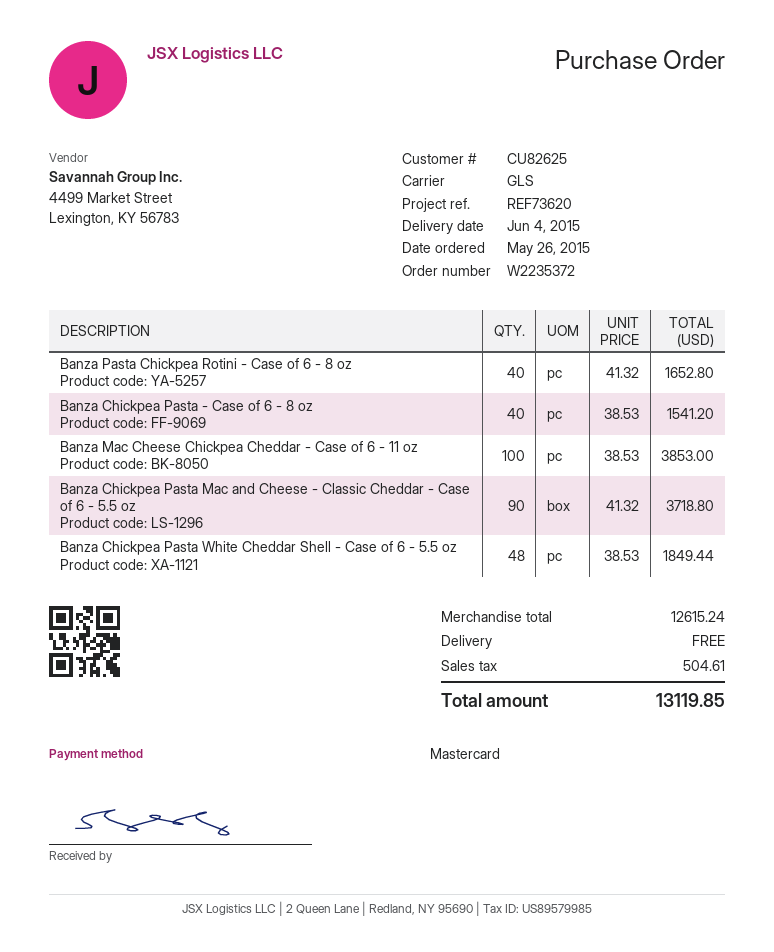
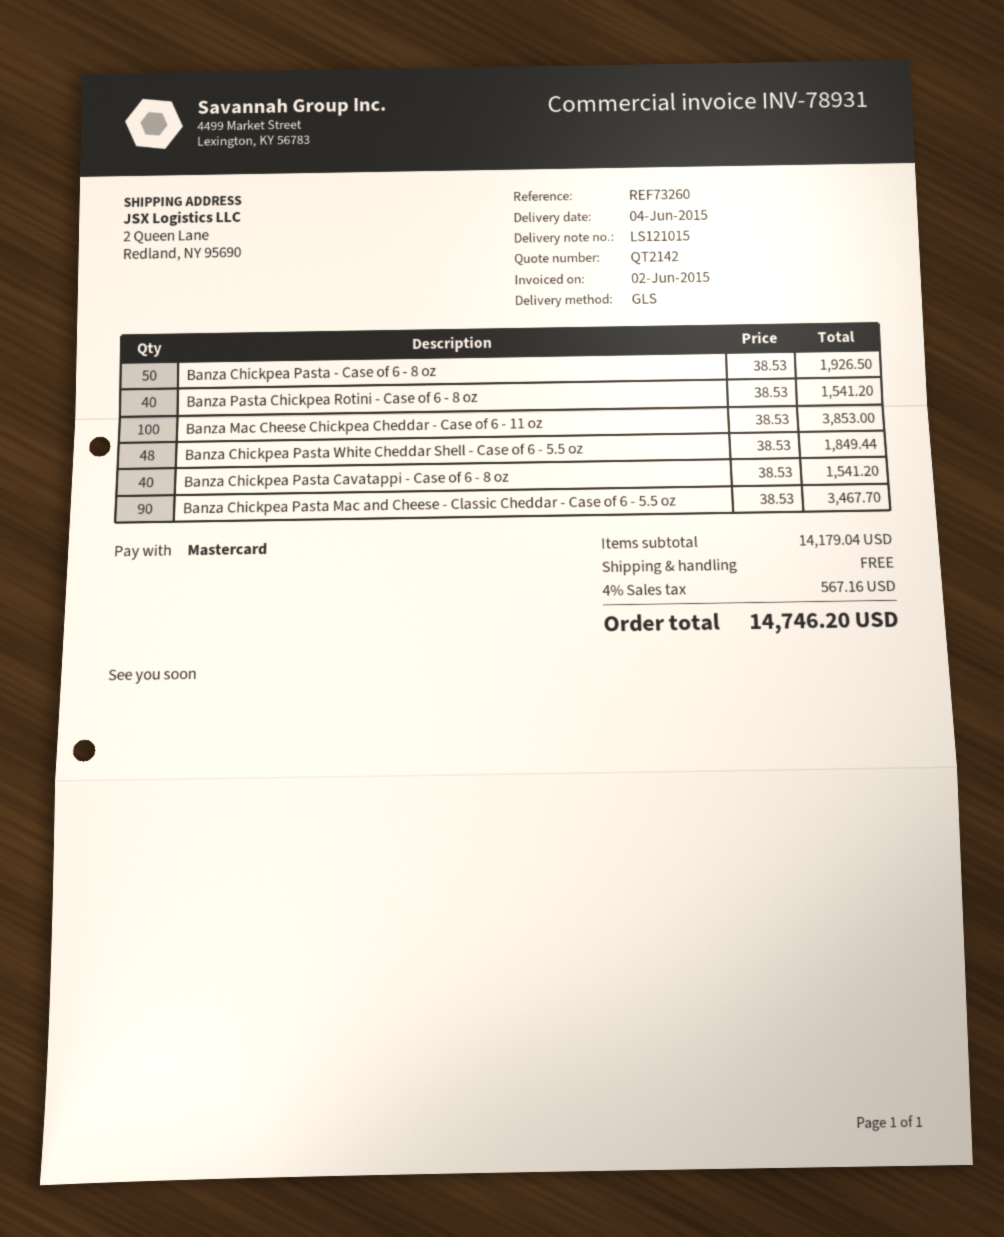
reference: REF73620 -> REF73260
Banza Pasta Chickpea Rotini - Case of 6 - 8 oz: 40 x 41.32 = 1652.80 -> 40 x 38.53 = 1541.20
Banza Chickpea Pasta - Case of 6 - 8 oz: 40 x 38.53 = 1541.20 -> 50 x 38.53 = 1926.50
Banza Chickpea Pasta Mac and Cheese - Classic Cheddar - Case of 6 - 5.5 oz: 90 x 41.32 = 3718.80 -> 90 x 38.53 = 3467.70
Banza Chickpea Pasta Cavatappi - Case of 6 - 8 oz: none -> 40 x 38.53 = 1541.20
subtotal: 12615.24 -> 14179.04
tax: 504.61 -> 567.16
total: 13119.85 -> 14746.20

